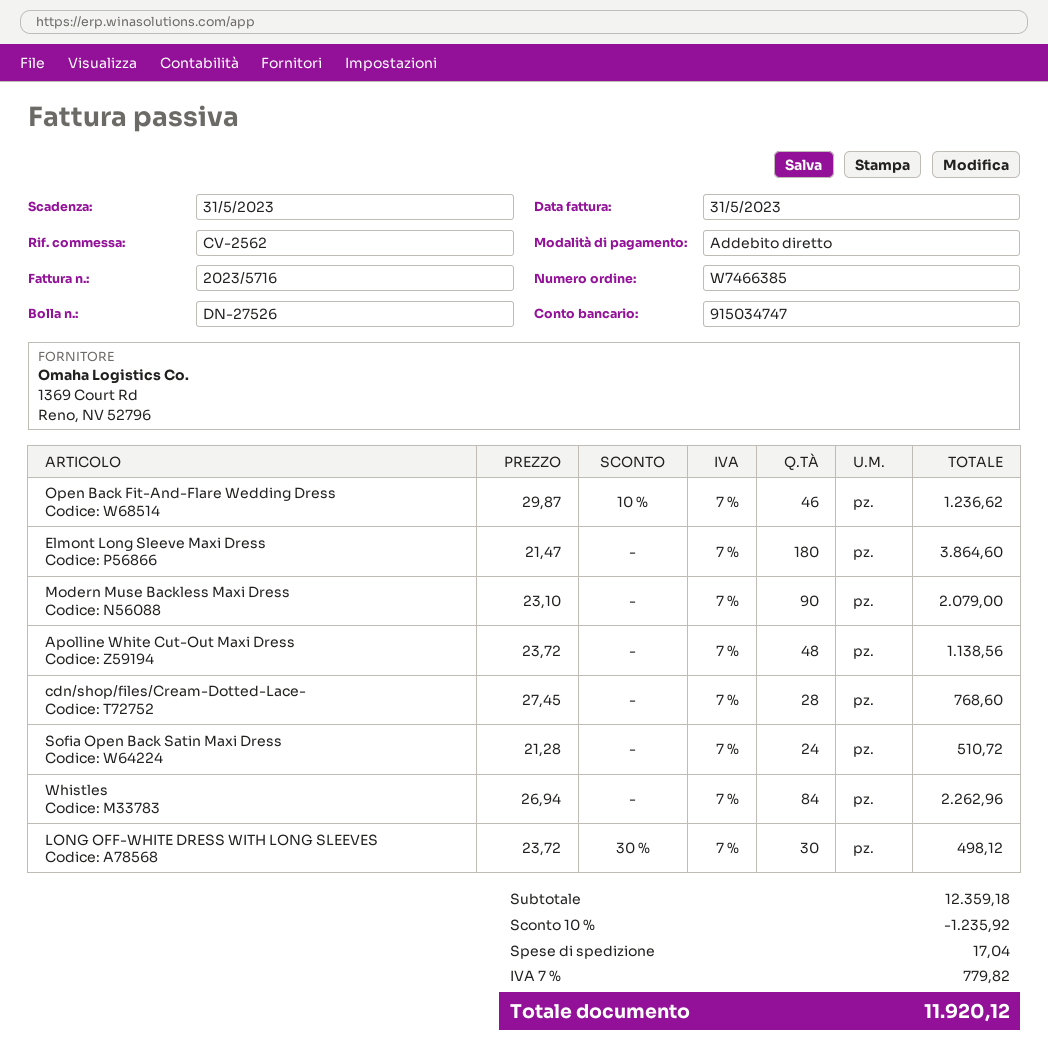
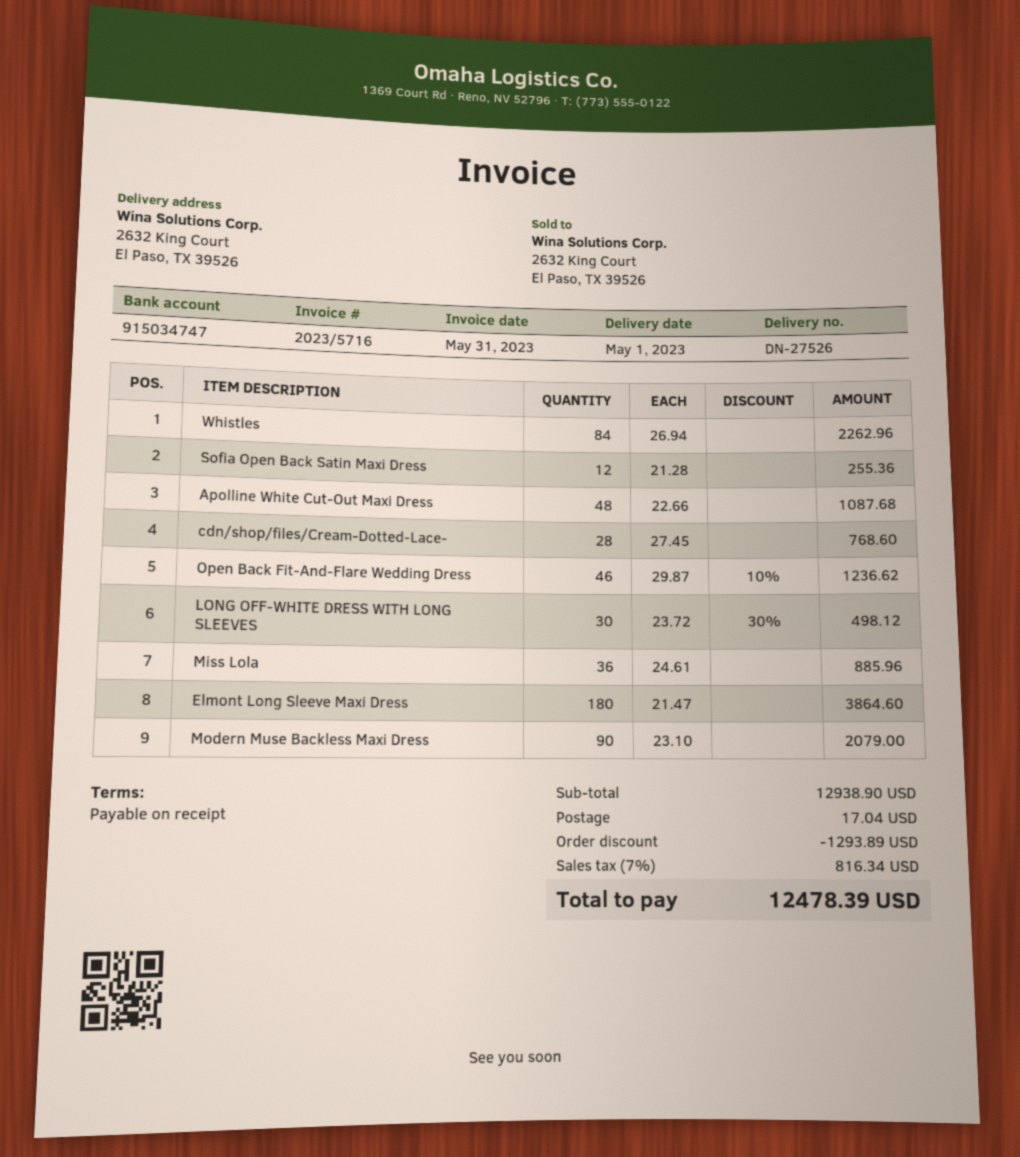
Apolline White Cut-Out Maxi Dress: 48 x 23.72 = 1138.56 -> 48 x 22.66 = 1087.68
Sofia Open Back Satin Maxi Dress: 24 x 21.28 = 510.72 -> 12 x 21.28 = 255.36
Miss Lola: none -> 36 x 24.61 = 885.96
subtotal: 12359.18 -> 12938.90
discount: 1235.92 -> 1293.89
tax: 7% = 779.82 -> 7% = 816.34
total: 11920.12 -> 12478.39

